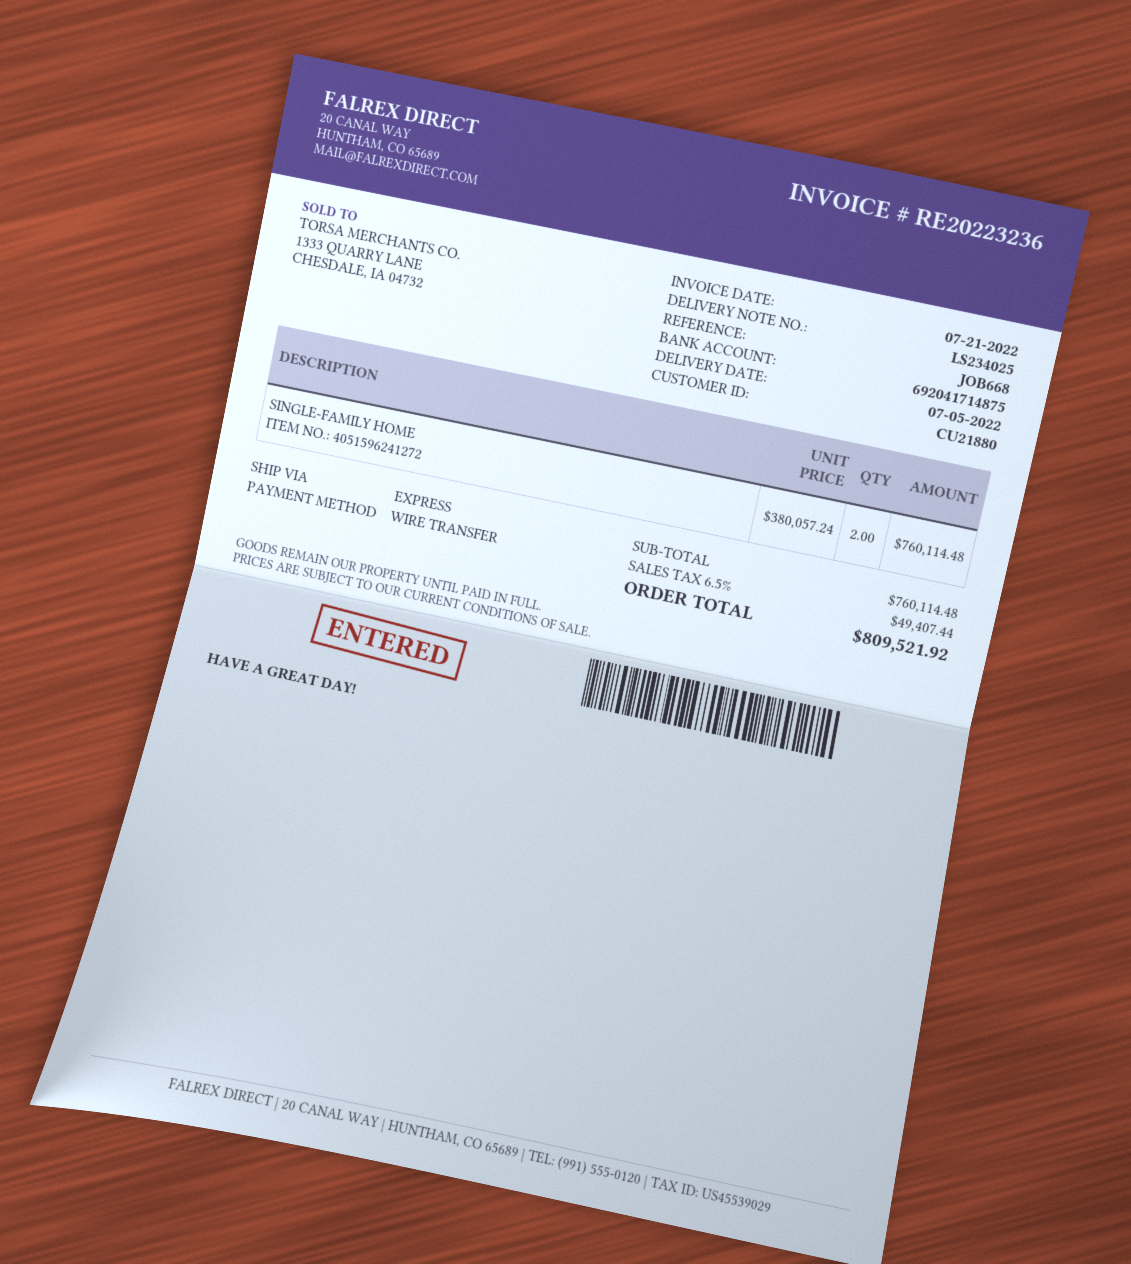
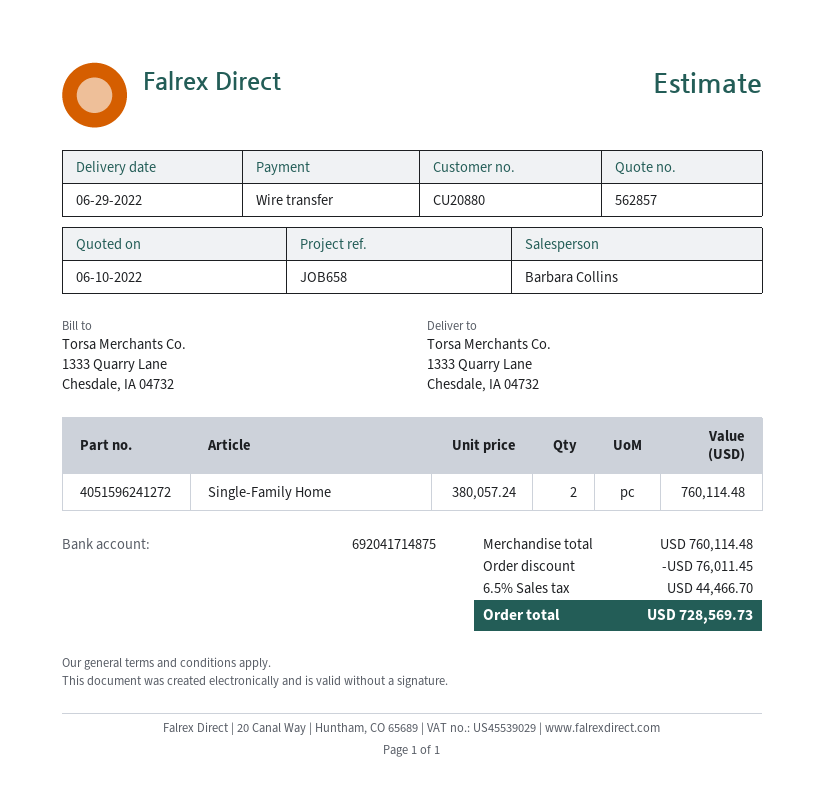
delivery date: 2022-07-05 -> 2022-06-29
customer number: CU21880 -> CU20880
reference: JOB668 -> JOB658
discount: none -> 76011.45
tax: 6.5% = 49407.44 -> 6.5% = 44466.70
total: 809521.92 -> 728569.73

